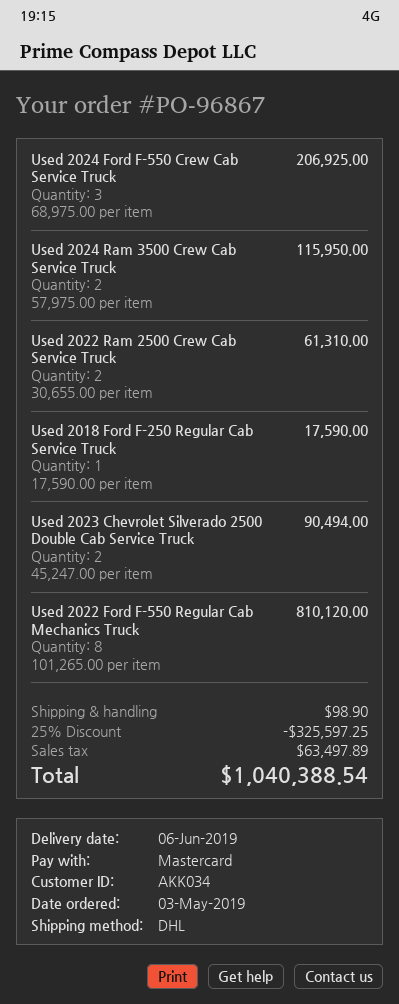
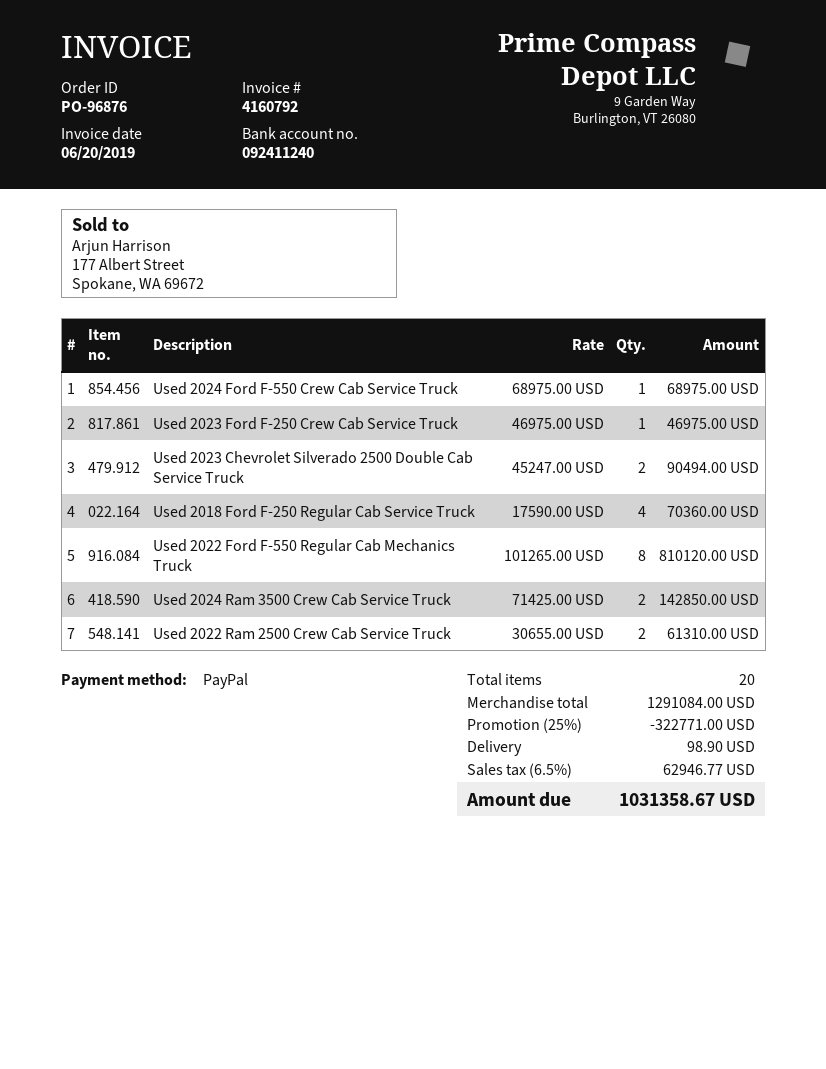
order number: PO-96867 -> PO-96876
payment method: Mastercard -> PayPal
Used 2024 Ford F-550 Crew Cab Service Truck: 3 x 68975.00 = 206925.00 -> 1 x 68975.00 = 68975.00
Used 2024 Ram 3500 Crew Cab Service Truck: 2 x 57975.00 = 115950.00 -> 2 x 71425.00 = 142850.00
Used 2018 Ford F-250 Regular Cab Service Truck: 1 x 17590.00 = 17590.00 -> 4 x 17590.00 = 70360.00
Used 2023 Ford F-250 Crew Cab Service Truck: none -> 1 x 46975.00 = 46975.00
discount: 25% = 325597.25 -> 25% = 322771.00
tax: 63497.89 -> 62946.77
total: 1040388.54 -> 1031358.67

